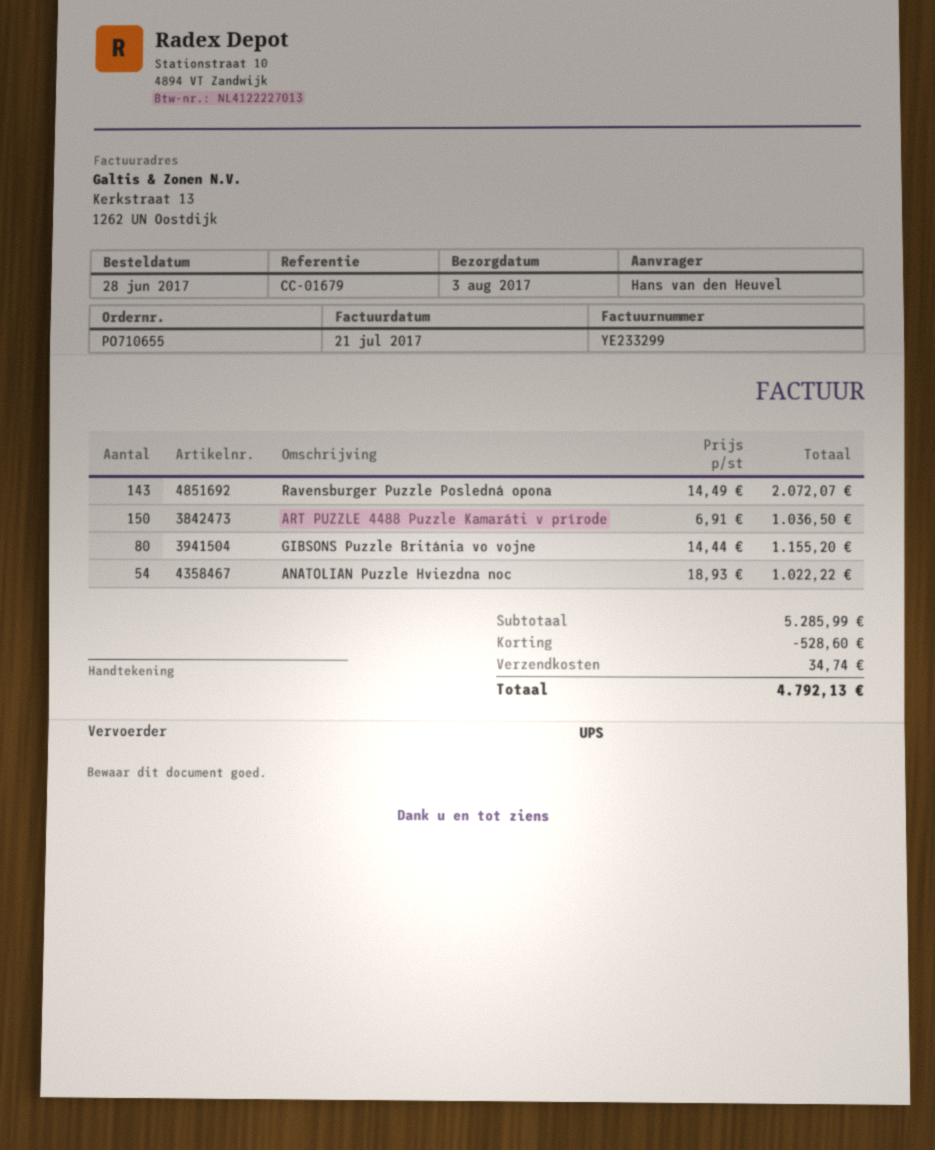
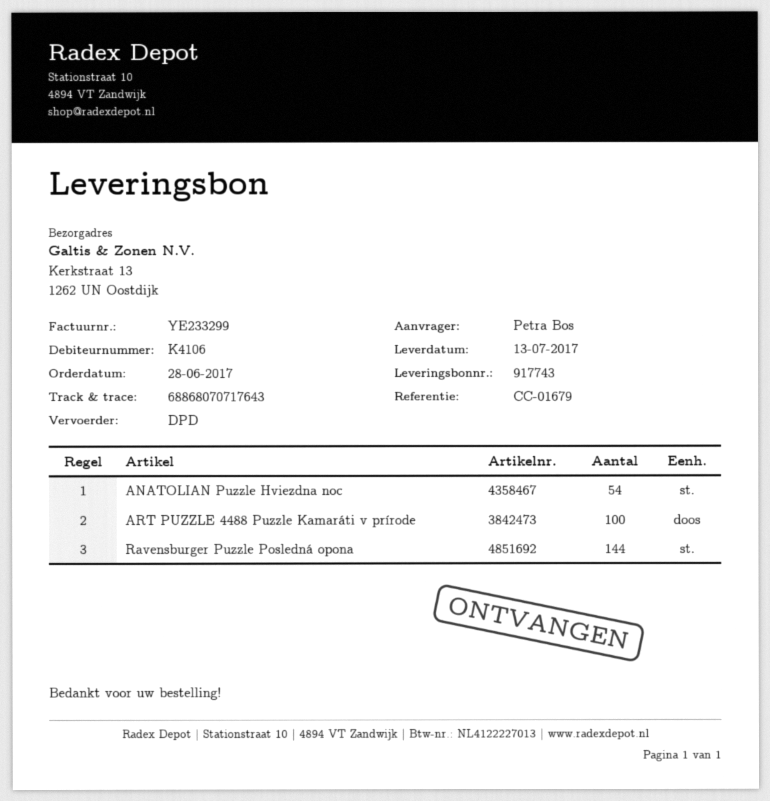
delivery date: 2017-08-03 -> 2017-07-13
ordered by: Hans van den Heuvel -> Petra Bos
shipping method: UPS -> DPD
Ravensburger Puzzle Posledná opona: 143 -> 144
ART PUZZLE 4488 Puzzle Kamaráti v prírode: 150 -> 100
GIBSONS Puzzle Británia vo vojne: 80 -> none

